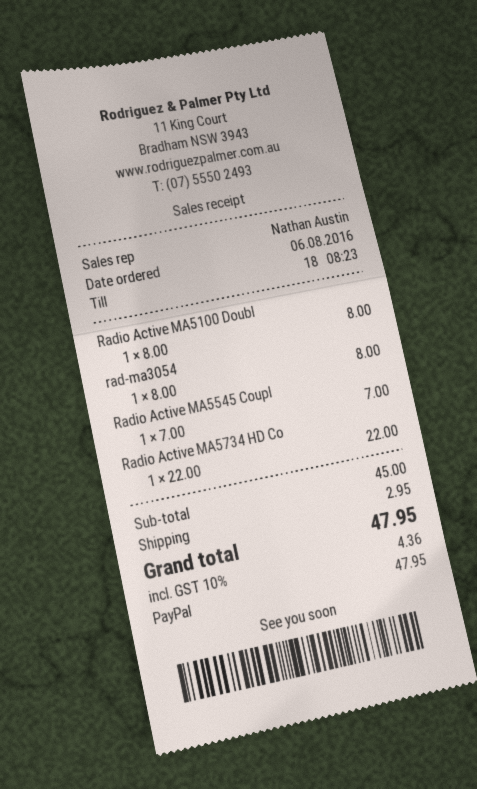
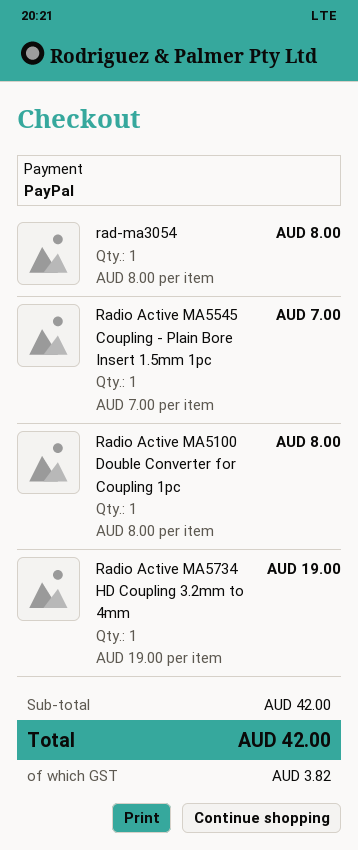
Radio Active MA5734 HD Co: 1 x 22.00 = 22.00 -> 1 x 19.00 = 19.00
subtotal: 45.00 -> 42.00
shipping: 2.95 -> none
tax: 4.36 -> 3.82
total: 47.95 -> 42.00

